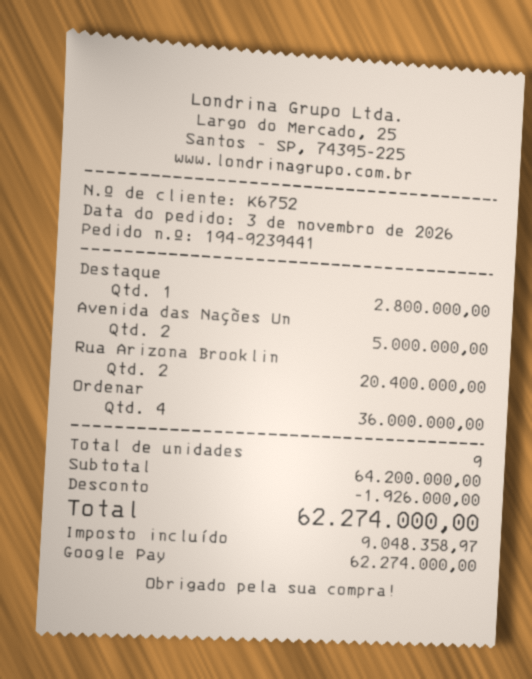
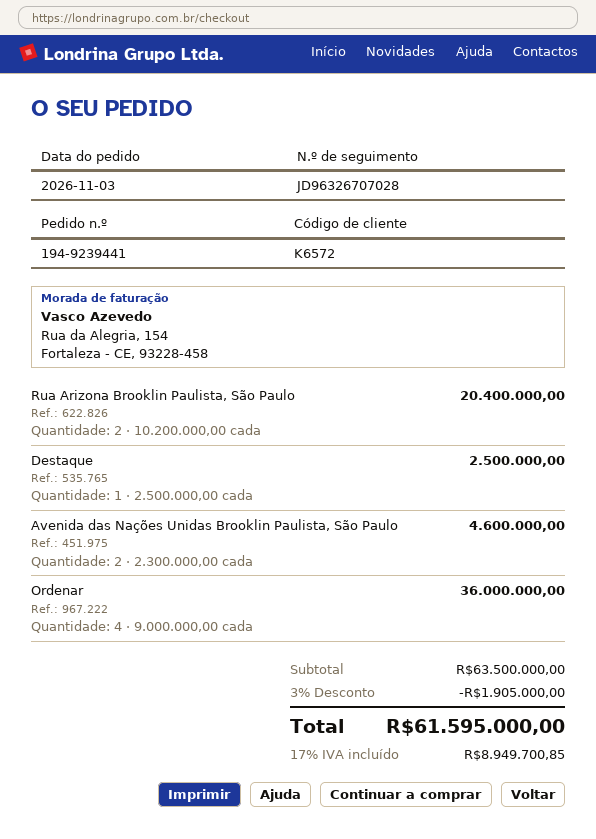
customer number: K6752 -> K6572
Destaque: 1 for 2800000.00 -> 1 for 2500000.00
Avenida das Nações Un: 2 for 5000000.00 -> 2 for 4600000.00
subtotal: 64200000.00 -> 63500000.00
discount: 1926000.00 -> 1905000.00
tax: 9048358.97 -> 8949700.85
total: 62274000.00 -> 61595000.00

